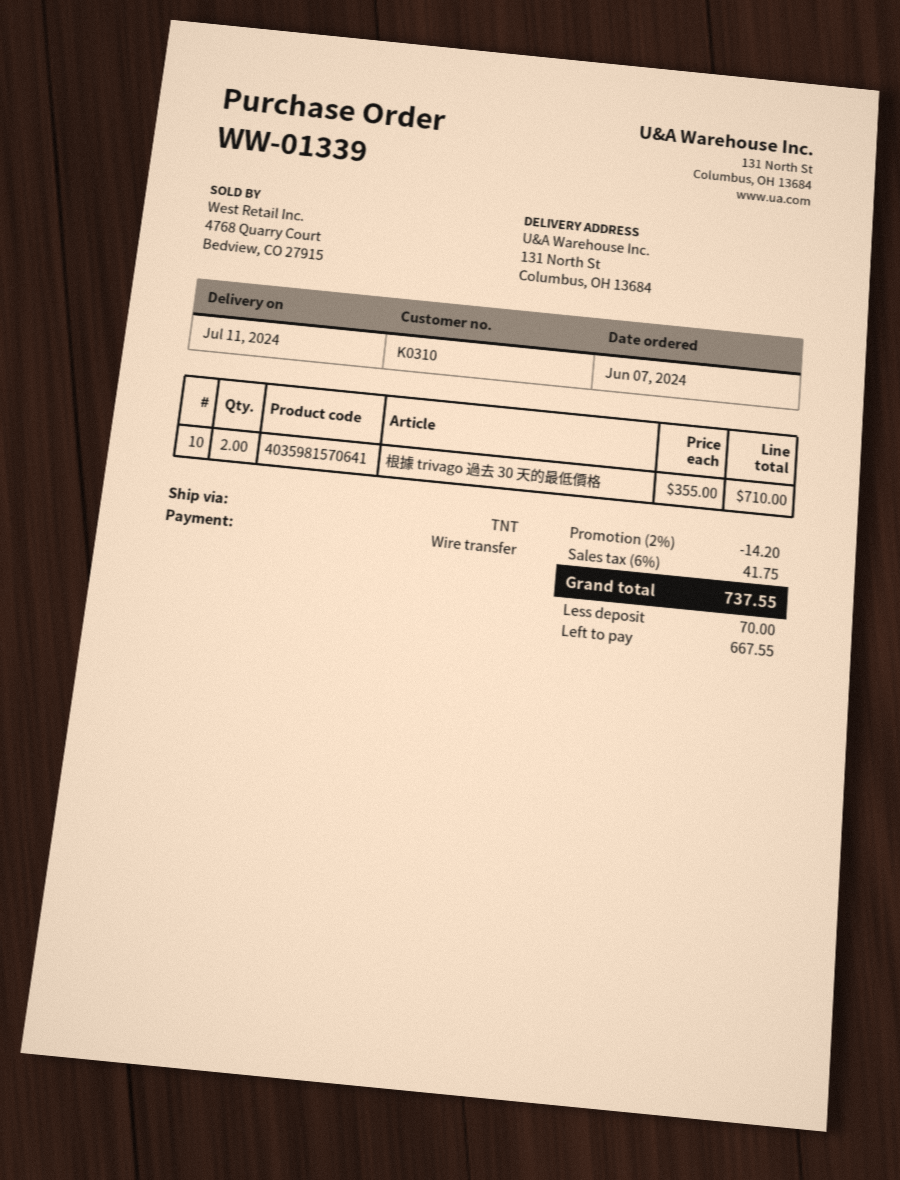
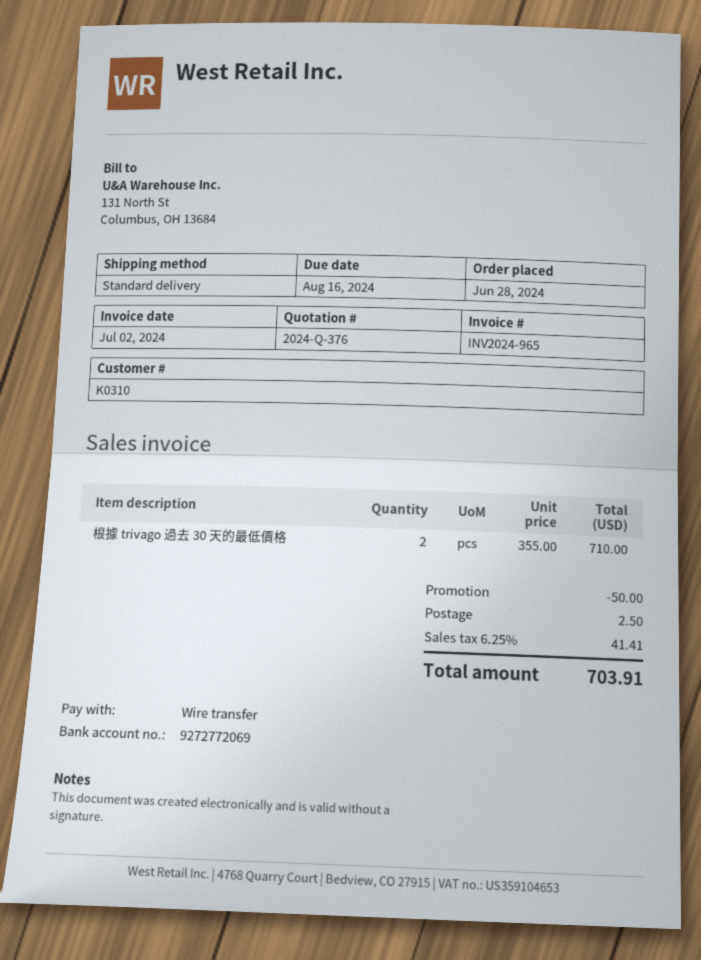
order date: 2024-06-07 -> 2024-06-28
shipping method: TNT -> standard
discount: 14.20 -> 50.00
shipping: none -> 2.50
tax: 6% = 41.75 -> 6.25% = 41.41
total: 737.55 -> 703.91

